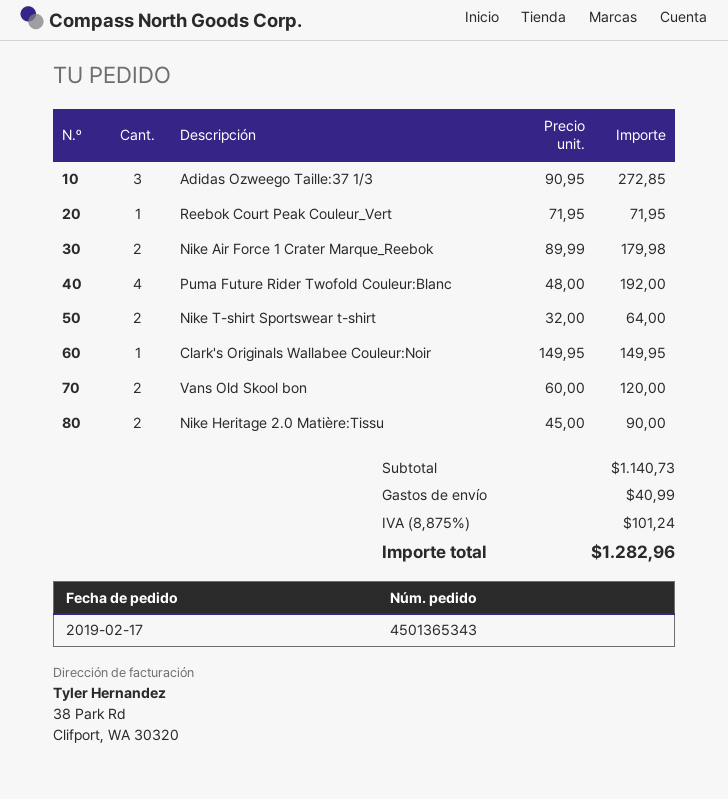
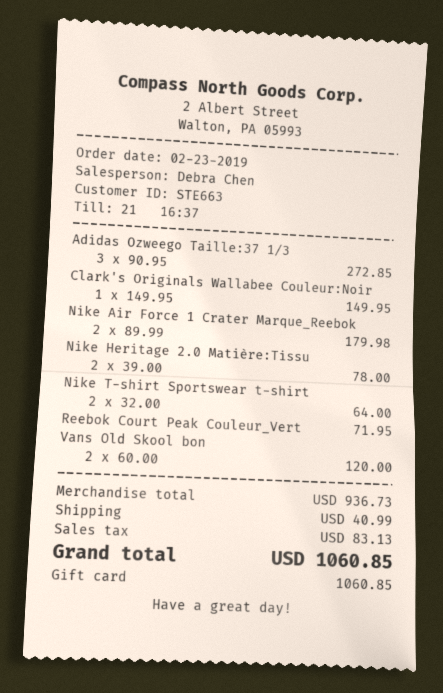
order date: 2019-02-17 -> 2019-02-23
Puma Future Rider Twofold Couleur:Blanc: 4 x 48.00 = 192.00 -> none
Nike Heritage 2.0 Matière:Tissu: 2 x 45.00 = 90.00 -> 2 x 39.00 = 78.00
subtotal: 1140.73 -> 936.73
tax: 101.24 -> 83.13
total: 1282.96 -> 1060.85

